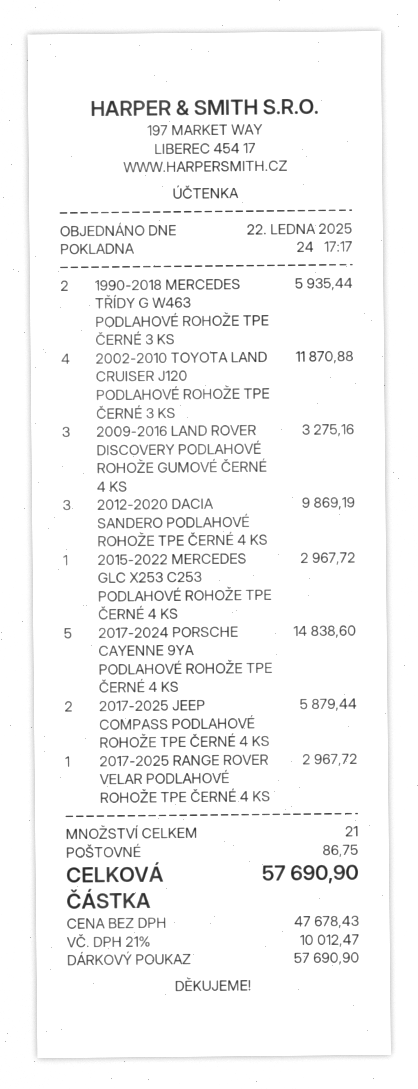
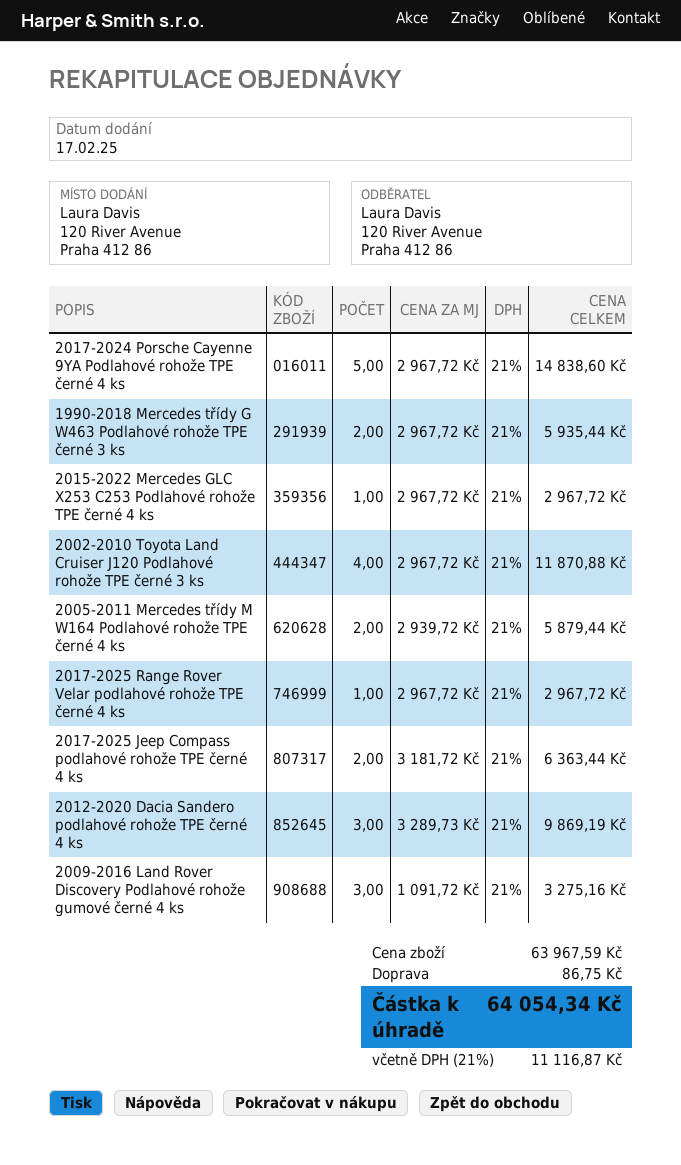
2017-2025 JEEP COMPASS PODLAHOVÉ ROHOŽE TPE ČERNÉ 4 KS: 2 for 5879.44 -> 2 for 6363.44
2005-2011 Mercedes třídy M W164 Podlahové rohože TPE černé 4 ks: none -> 2 for 5879.44
tax: 21% = 10012.47 -> 21% = 11116.87
total: 57690.90 -> 64054.34

